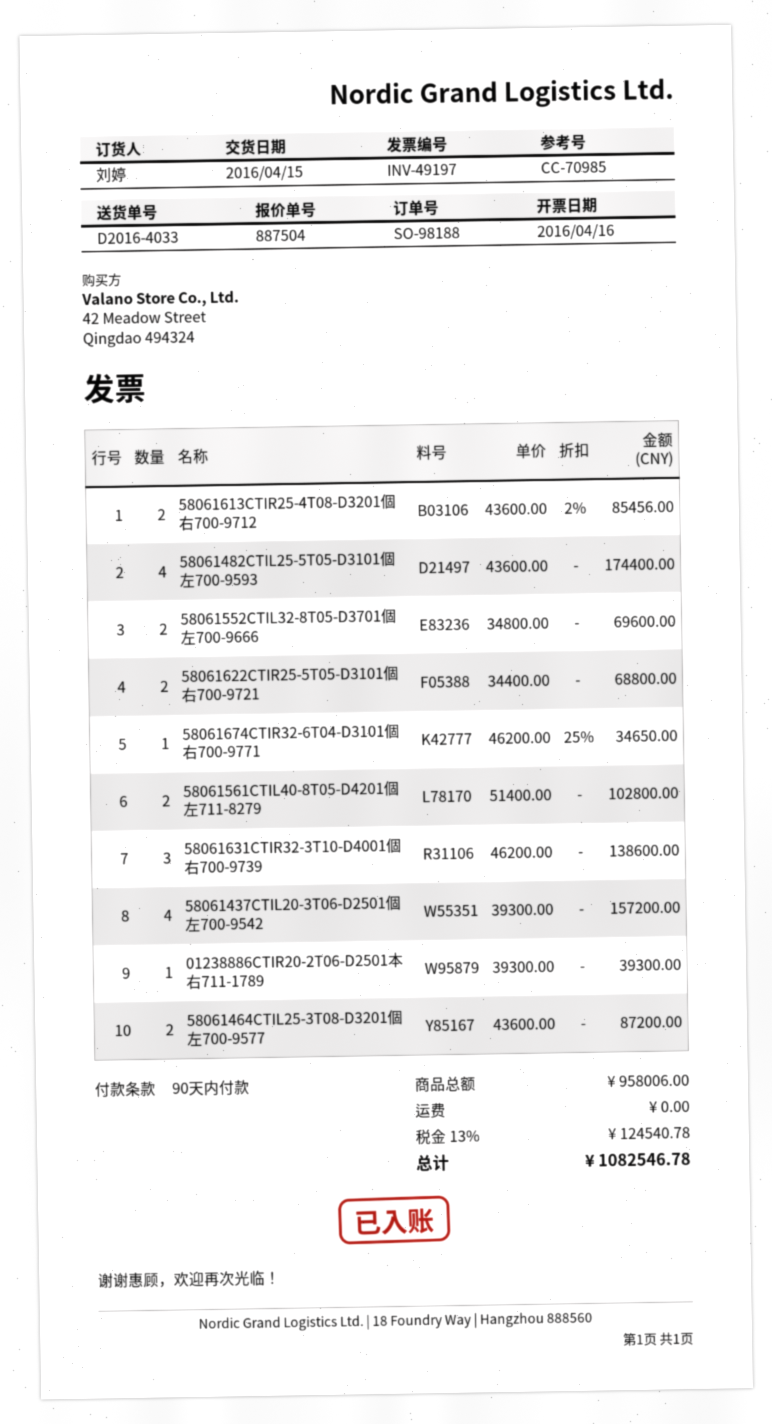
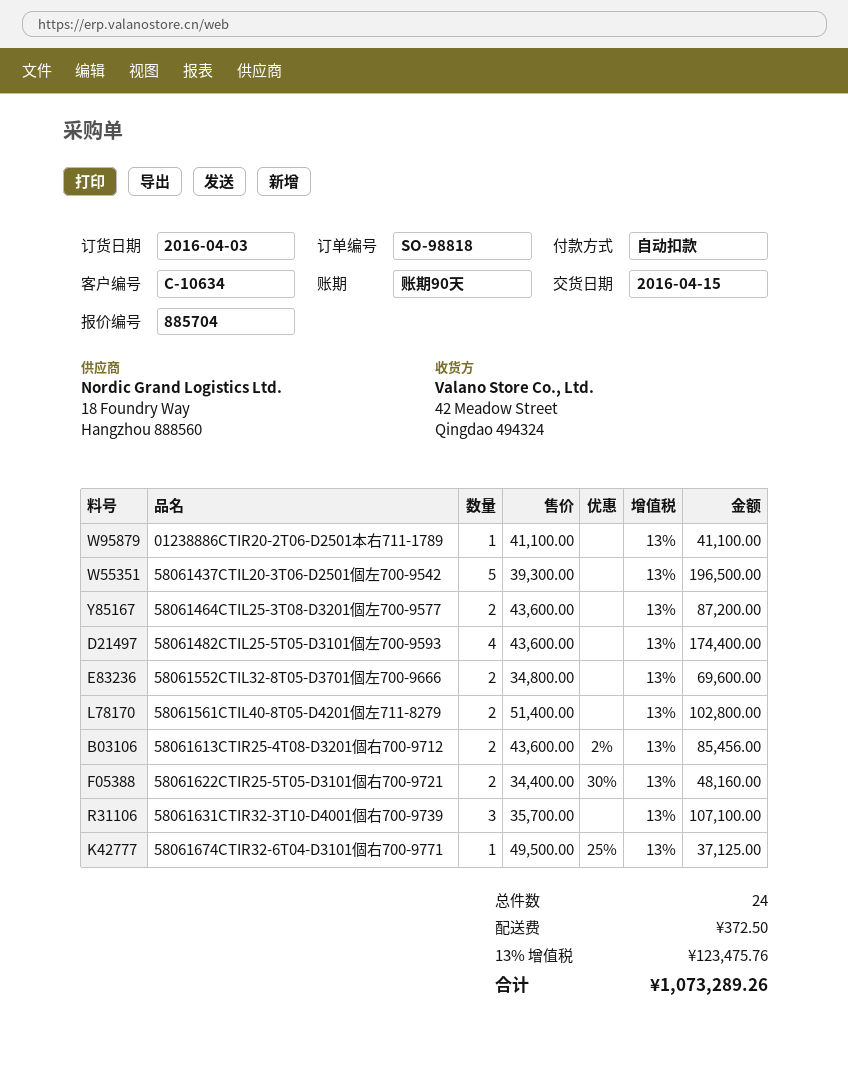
quote number: 887504 -> 885704
order number: SO-98188 -> SO-98818
58061622CTIR25-5T05-D3101個右700-9721: 2 x 34400.00 = 68800.00 -> 2 x 34400.00 - 30% = 48160.00
58061674CTIR32-6T04-D3101個右700-9771: 1 x 46200.00 - 25% = 34650.00 -> 1 x 49500.00 - 25% = 37125.00
58061631CTIR32-3T10-D4001個右700-9739: 3 x 46200.00 = 138600.00 -> 3 x 35700.00 = 107100.00
58061437CTIL20-3T06-D2501個左700-9542: 4 x 39300.00 = 157200.00 -> 5 x 39300.00 = 196500.00
01238886CTIR20-2T06-D2501本右711-1789: 1 x 39300.00 = 39300.00 -> 1 x 41100.00 = 41100.00
shipping: 0.00 -> 372.50
tax: 13% = 124540.78 -> 13% = 123475.76
total: 1082546.78 -> 1073289.26

